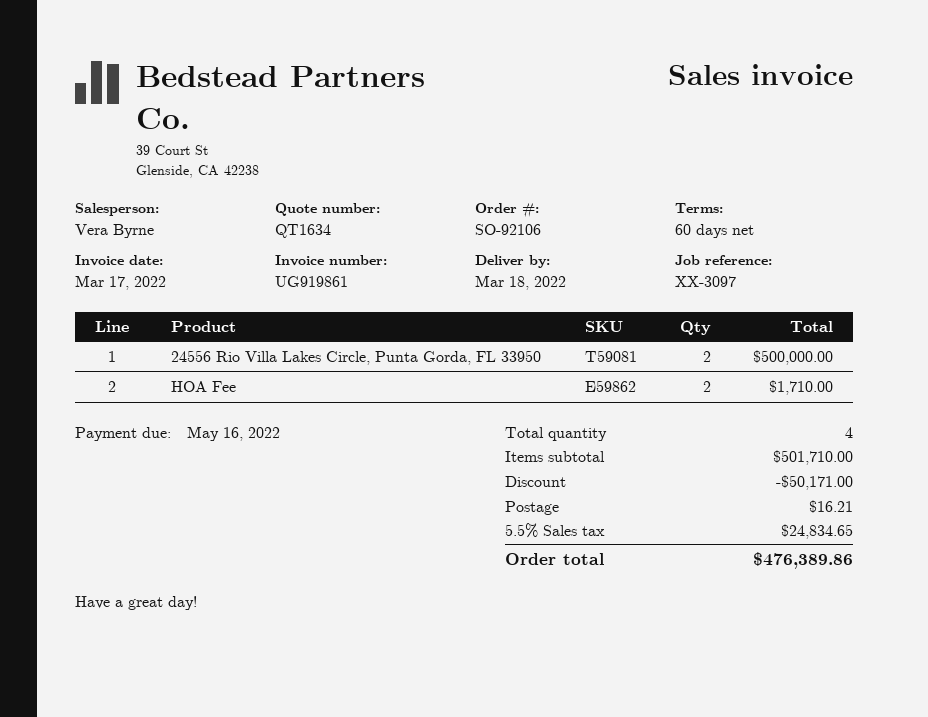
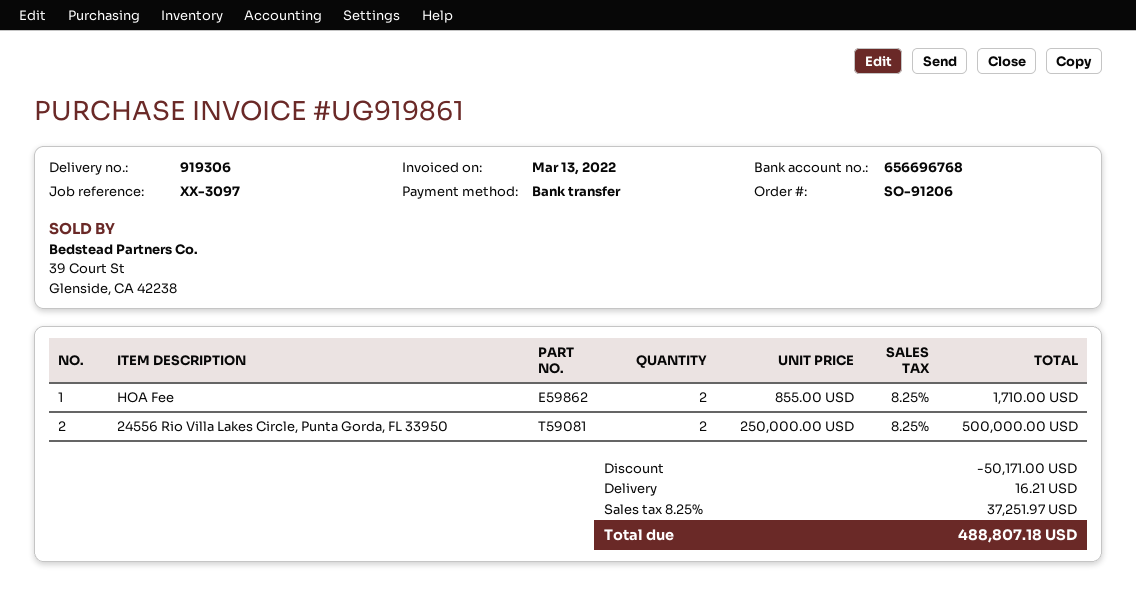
order number: SO-92106 -> SO-91206
invoice date: 2022-03-17 -> 2022-03-13
tax: 5.5% = 24834.65 -> 8.25% = 37251.97
total: 476389.86 -> 488807.18

